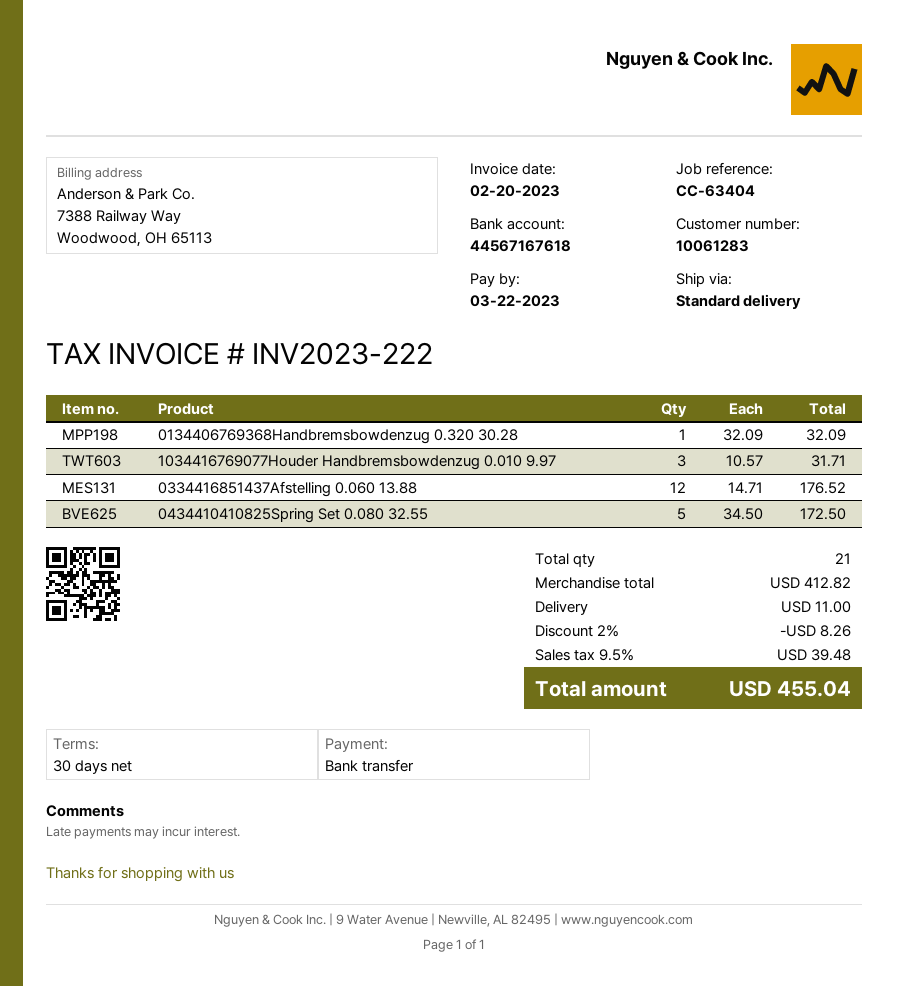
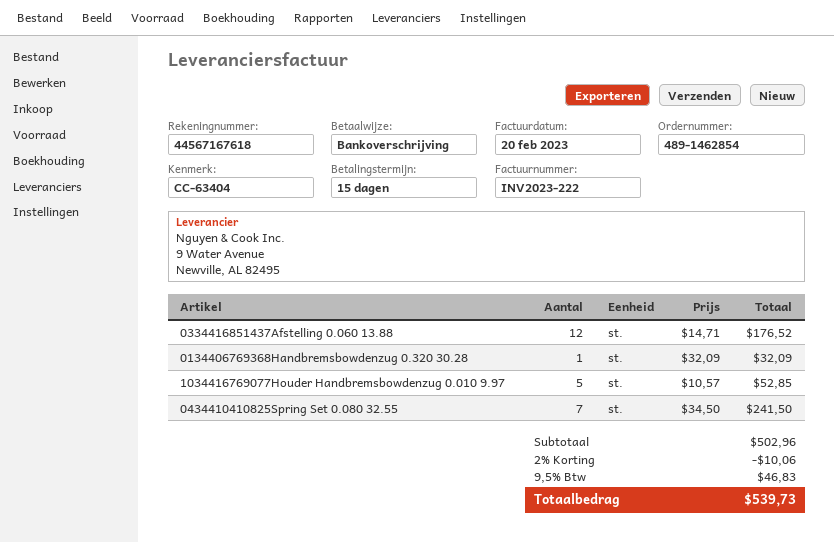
payment terms: 30 days -> 15 days
1034416769077Houder Handbremsbowdenzug 0.010 9.97: 3 x 10.57 = 31.71 -> 5 x 10.57 = 52.85
0434410410825Spring Set 0.080 32.55: 5 x 34.50 = 172.50 -> 7 x 34.50 = 241.50
subtotal: 412.82 -> 502.96
discount: 2% = 8.26 -> 2% = 10.06
shipping: 11.00 -> none
tax: 9.5% = 39.48 -> 9.5% = 46.83
total: 455.04 -> 539.73

